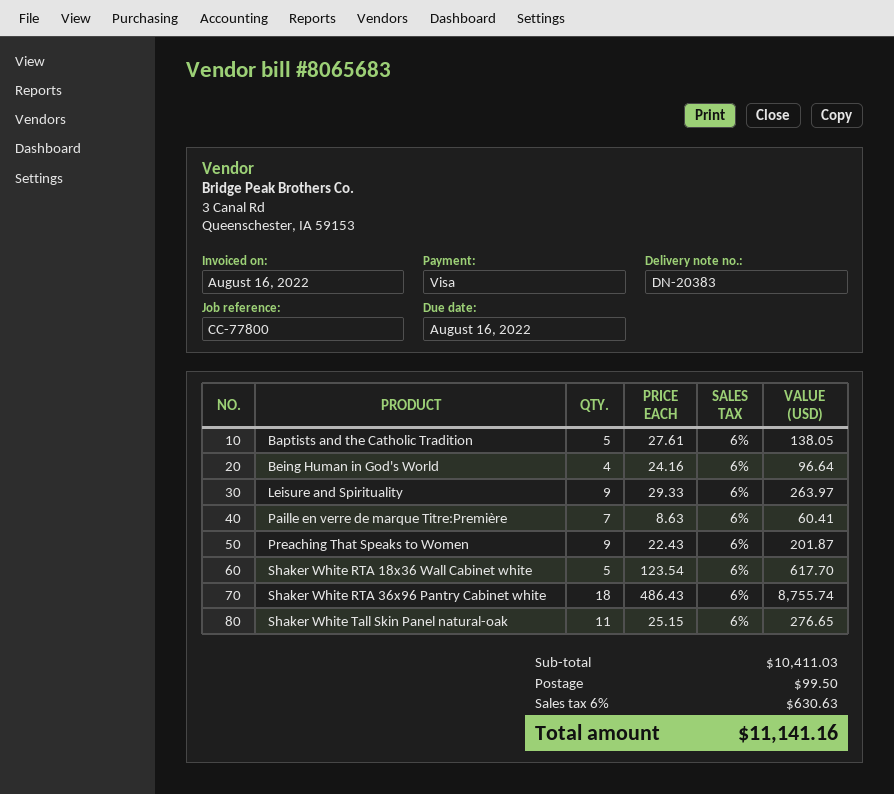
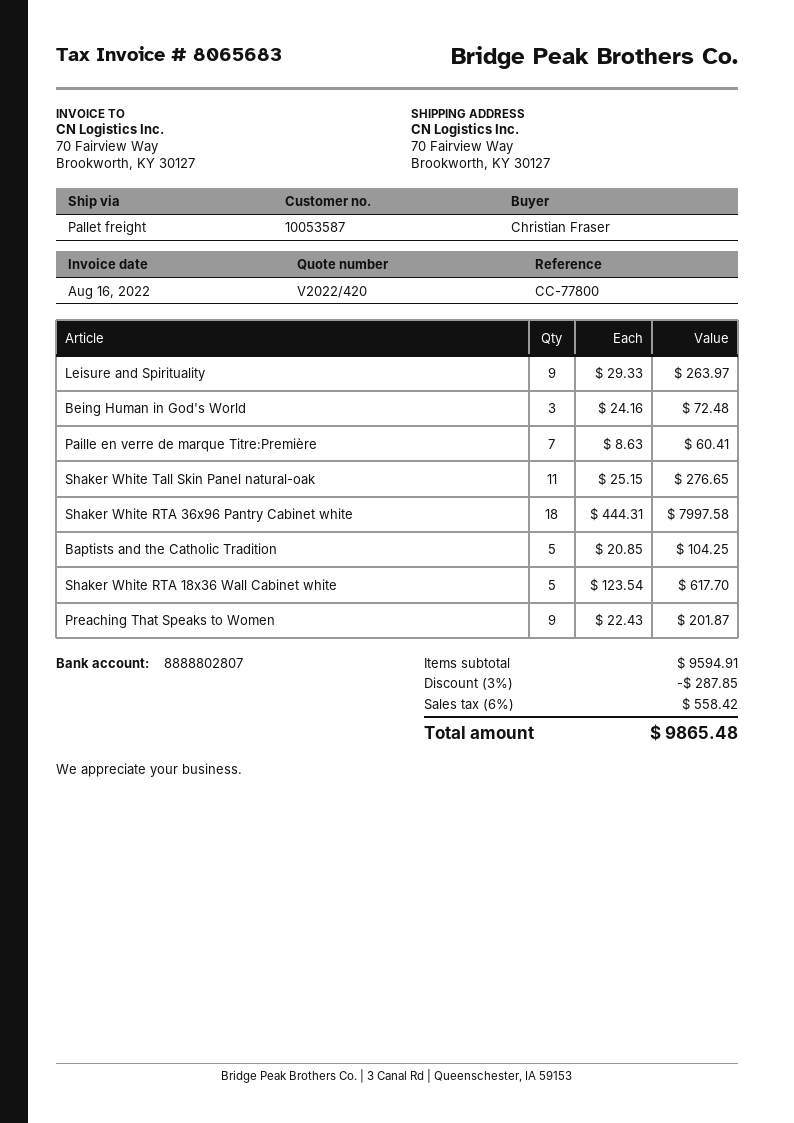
Baptists and the Catholic Tradition: 5 x 27.61 = 138.05 -> 5 x 20.85 = 104.25
Being Human in God's World: 4 x 24.16 = 96.64 -> 3 x 24.16 = 72.48
Shaker White RTA 36x96 Pantry Cabinet white: 18 x 486.43 = 8755.74 -> 18 x 444.31 = 7997.58
subtotal: 10411.03 -> 9594.91
discount: none -> 3% = 287.85
shipping: 99.50 -> none
tax: 6% = 630.63 -> 6% = 558.42
total: 11141.16 -> 9865.48

